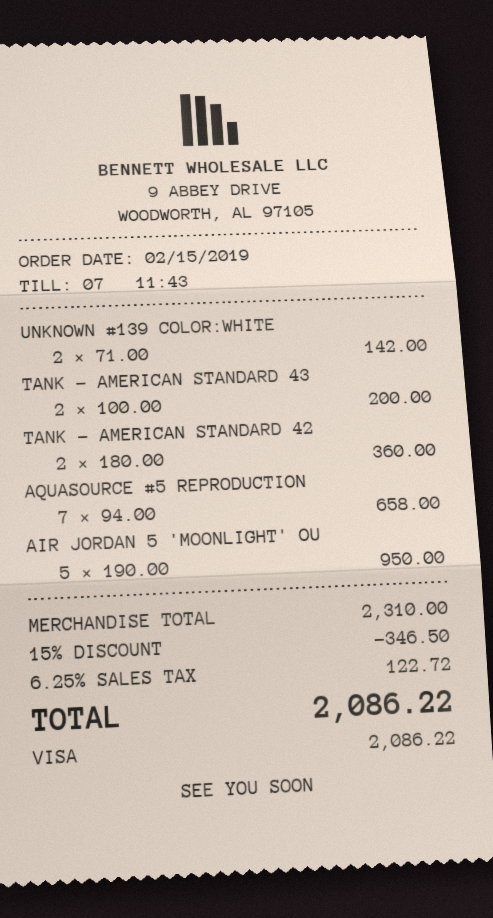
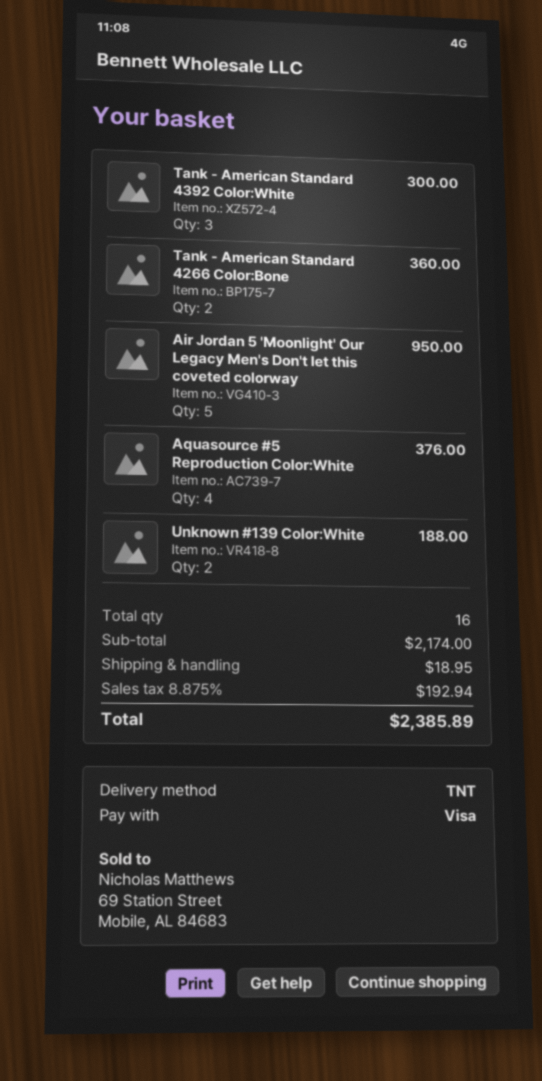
UNKNOWN #139 COLOR:WHITE: 2 for 142.00 -> 2 for 188.00
TANK - AMERICAN STANDARD 43: 2 for 200.00 -> 3 for 300.00
AQUASOURCE #5 REPRODUCTION: 7 for 658.00 -> 4 for 376.00
subtotal: 2310.00 -> 2174.00
discount: 15% = 346.50 -> none
shipping: none -> 18.95
tax: 6.25% = 122.72 -> 8.875% = 192.94
total: 2086.22 -> 2385.89

